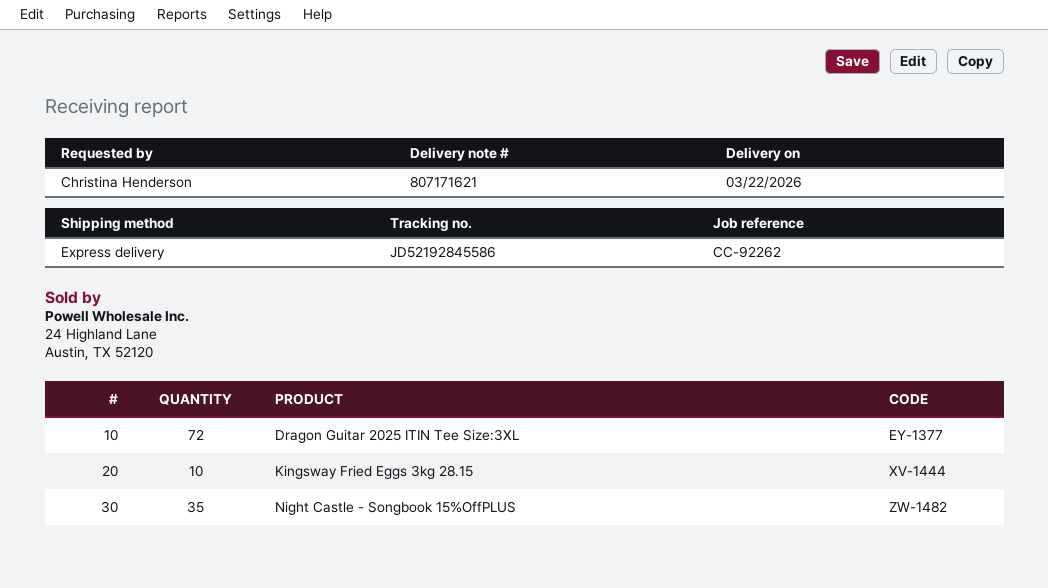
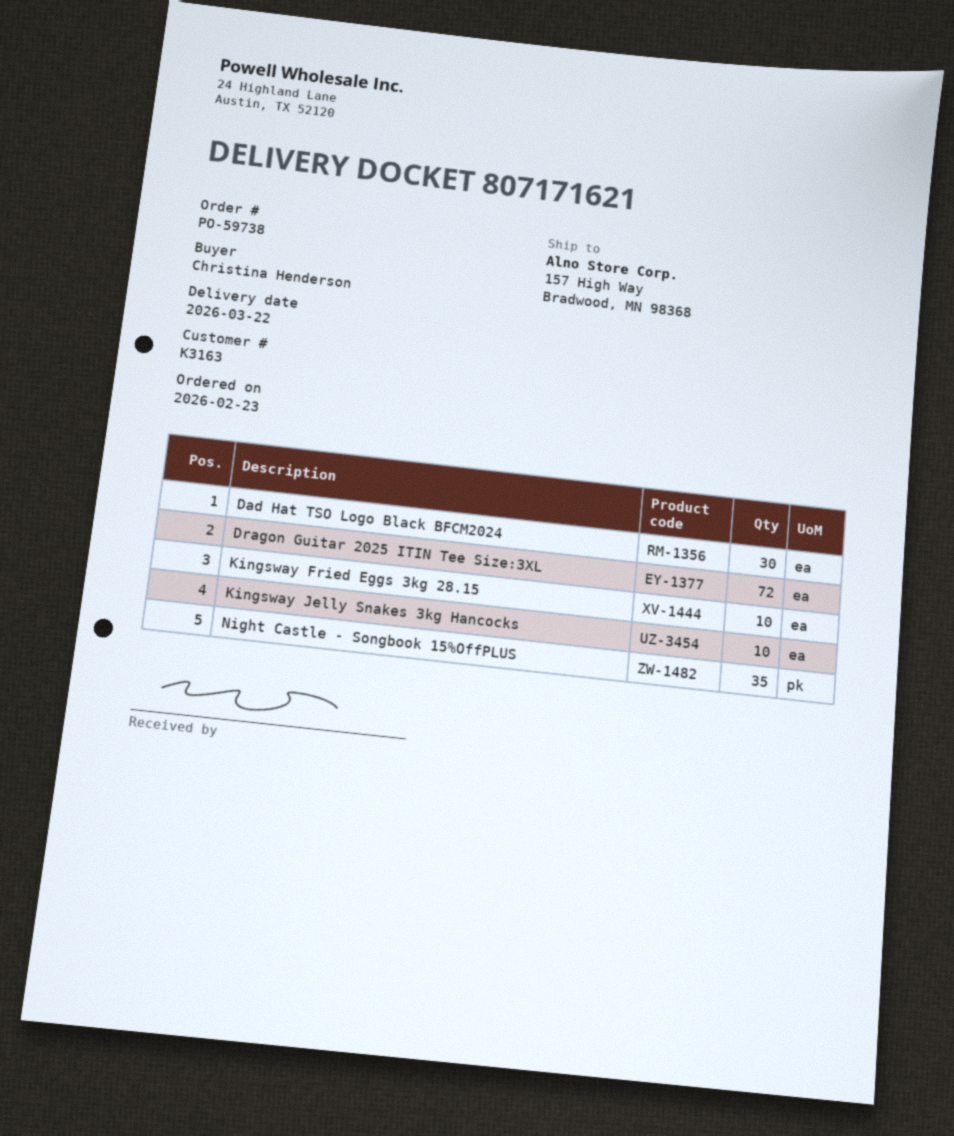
Dad Hat TSO Logo Black BFCM2024: none -> 30
Kingsway Jelly Snakes 3kg Hancocks: none -> 10

